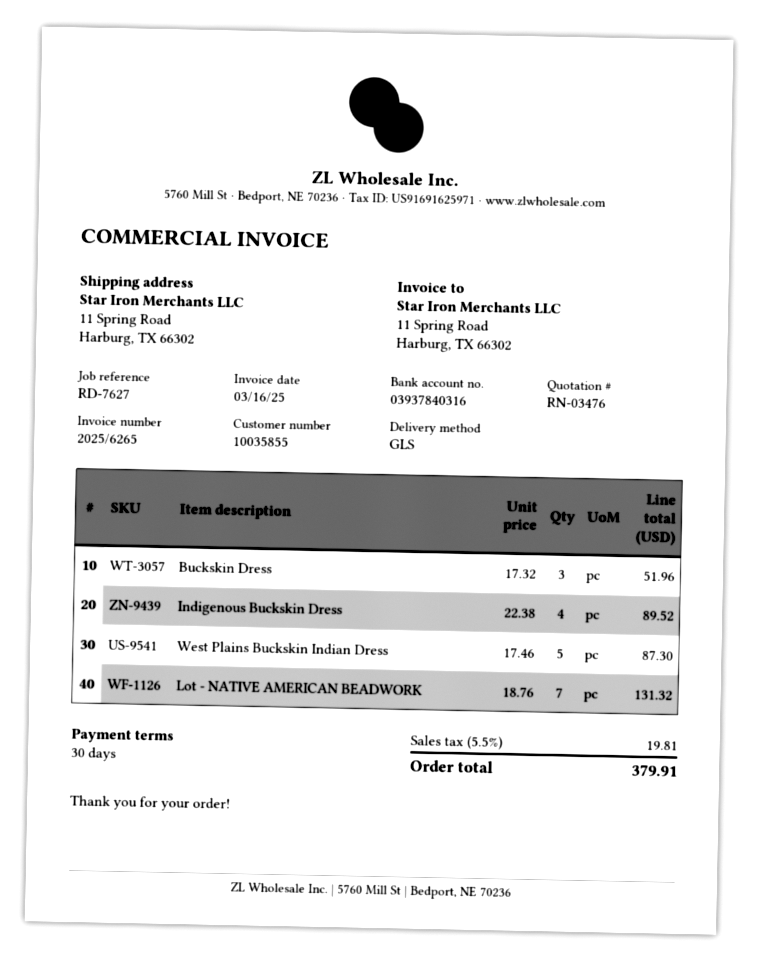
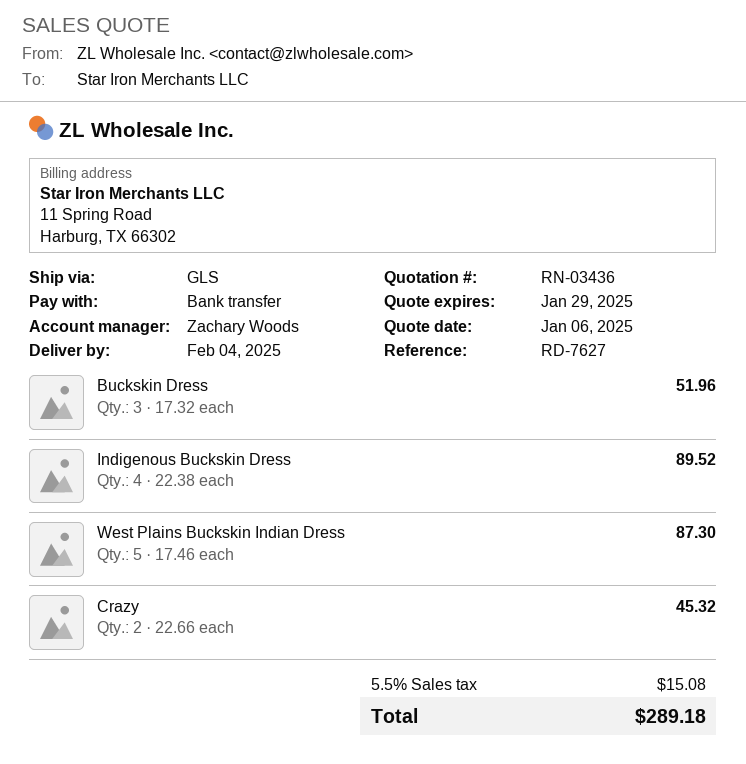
quote number: RN-03476 -> RN-03436
Lot - NATIVE AMERICAN BEADWORK: 7 x 18.76 = 131.32 -> none
Crazy: none -> 2 x 22.66 = 45.32
tax: 5.5% = 19.81 -> 5.5% = 15.08
total: 379.91 -> 289.18

